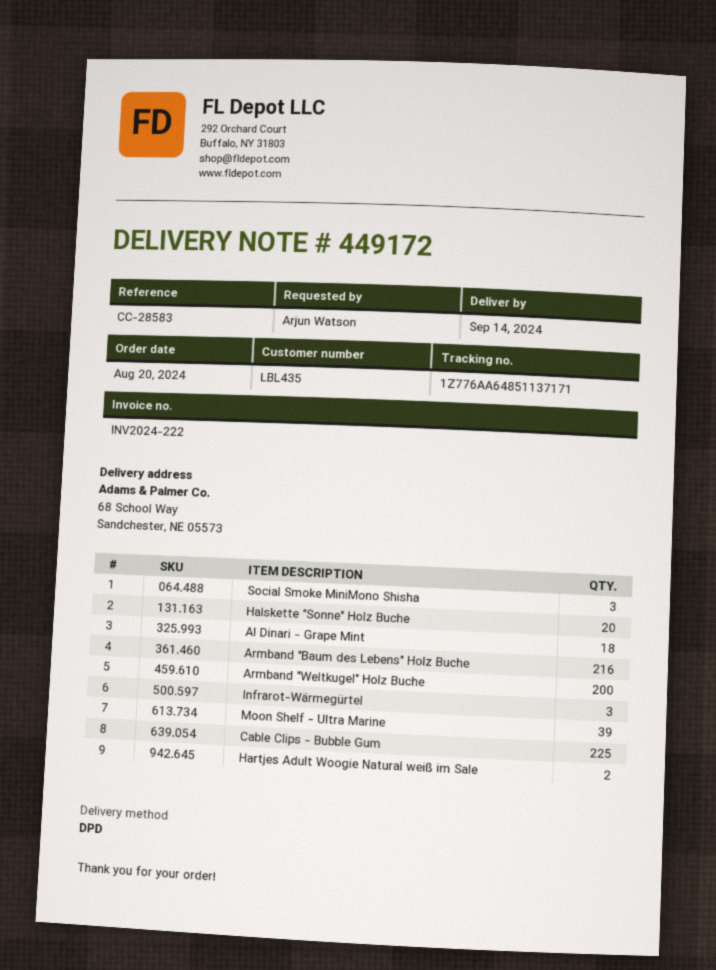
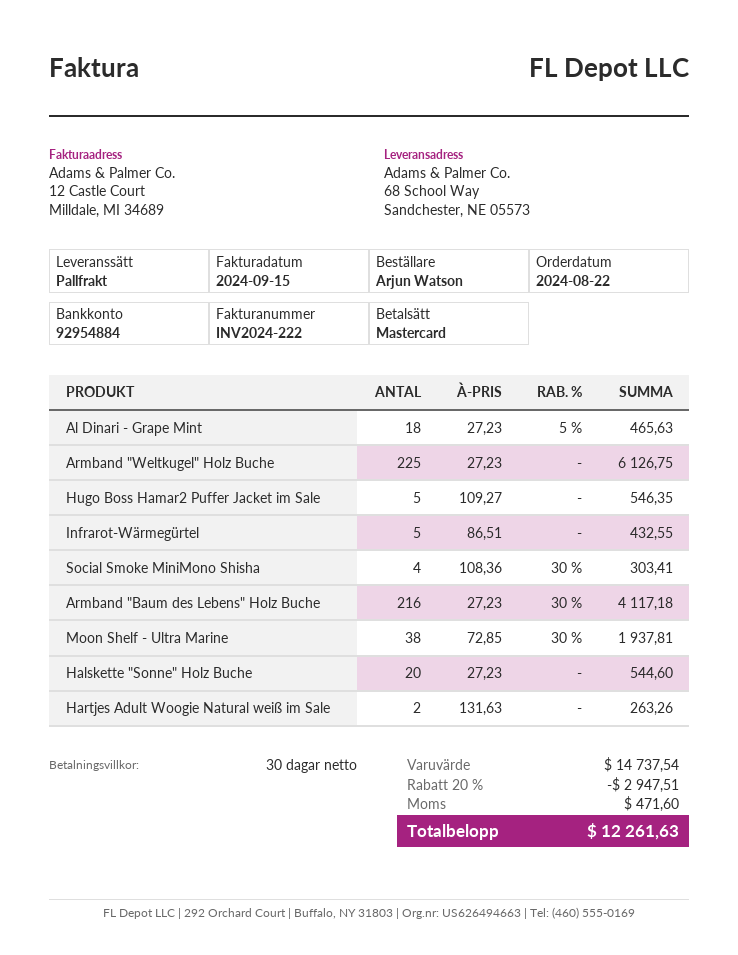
order date: 2024-08-20 -> 2024-08-22
shipping method: DPD -> pallet freight
Social Smoke MiniMono Shisha: 3 -> 4
Armband "Weltkugel" Holz Buche: 200 -> 225
Infrarot-Wärmegürtel: 3 -> 5
Moon Shelf - Ultra Marine: 39 -> 38
Cable Clips - Bubble Gum: 225 -> none
Hugo Boss Hamar2 Puffer Jacket im Sale: none -> 5

